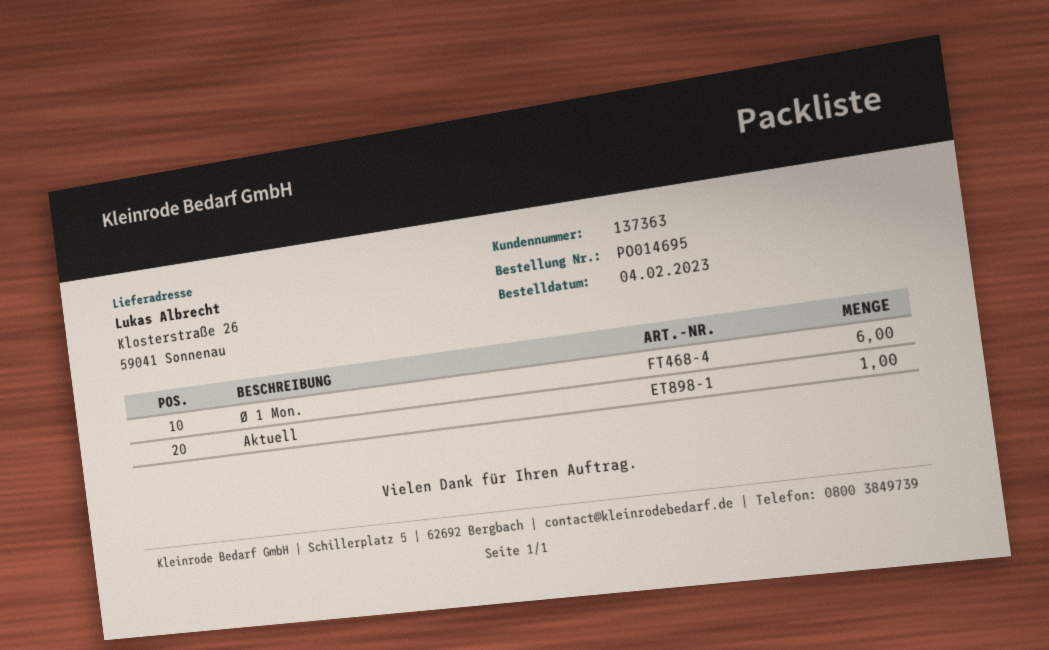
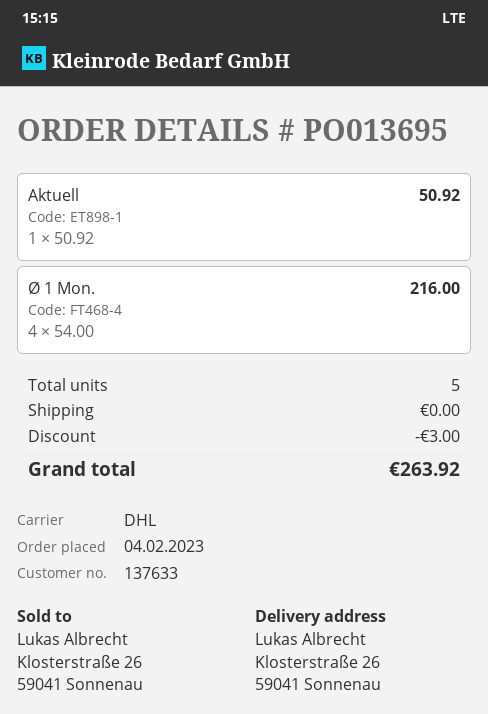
order number: PO014695 -> PO013695
customer number: 137363 -> 137633
Ø 1 Mon.: 6 -> 4

